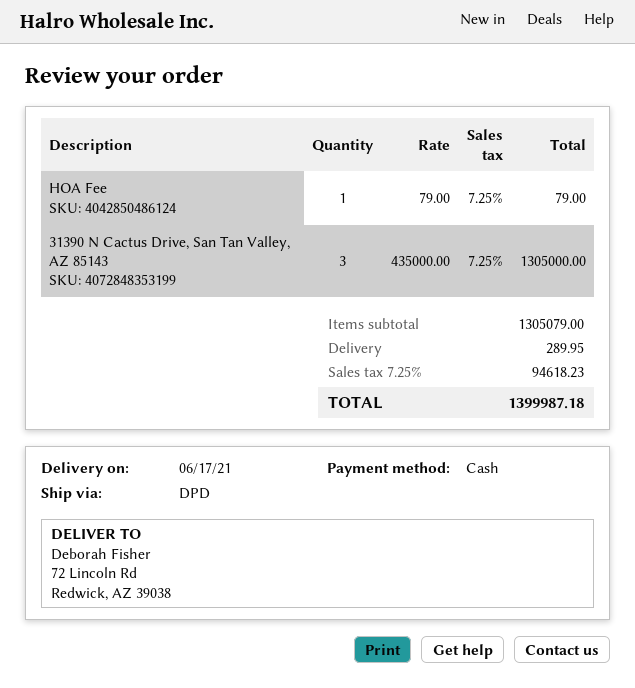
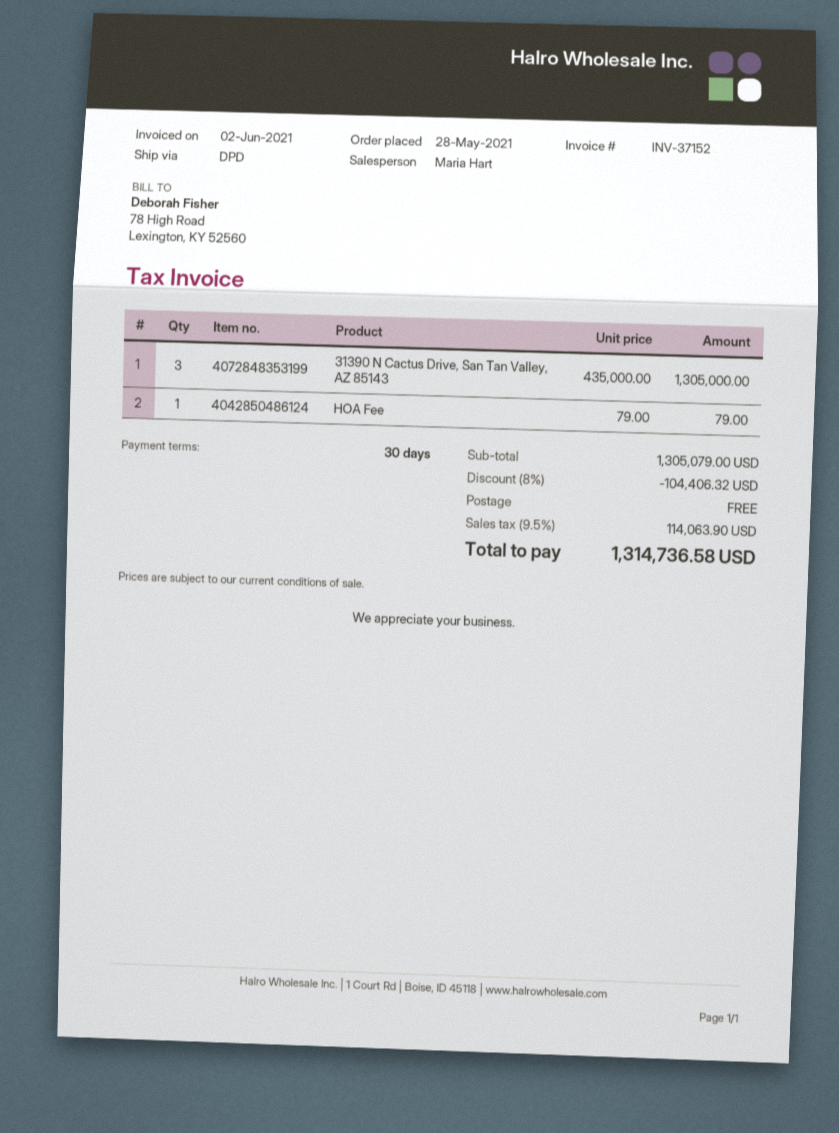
discount: none -> 8% = 104406.32
shipping: 289.95 -> 0.00
tax: 7.25% = 94618.23 -> 9.5% = 114063.90
total: 1399987.18 -> 1314736.58

